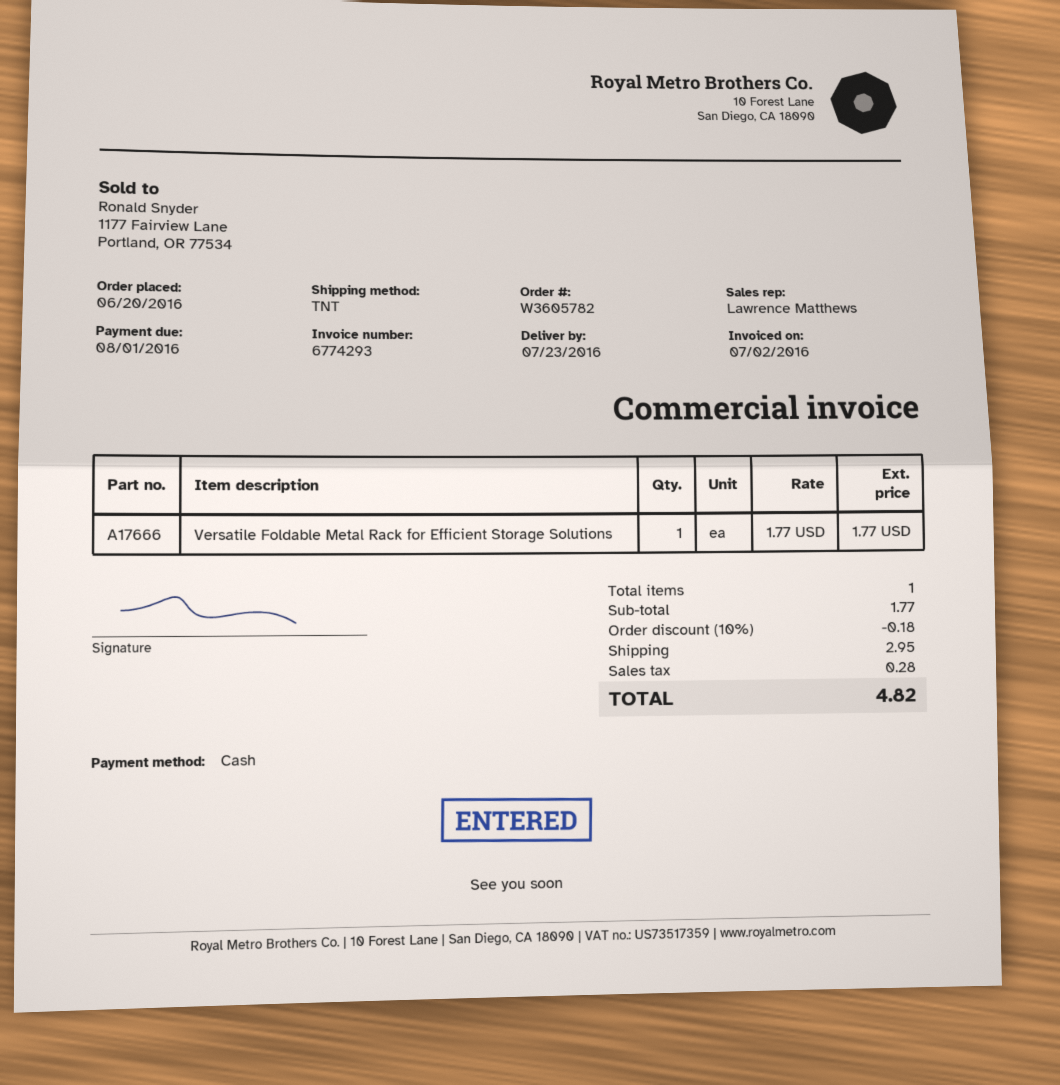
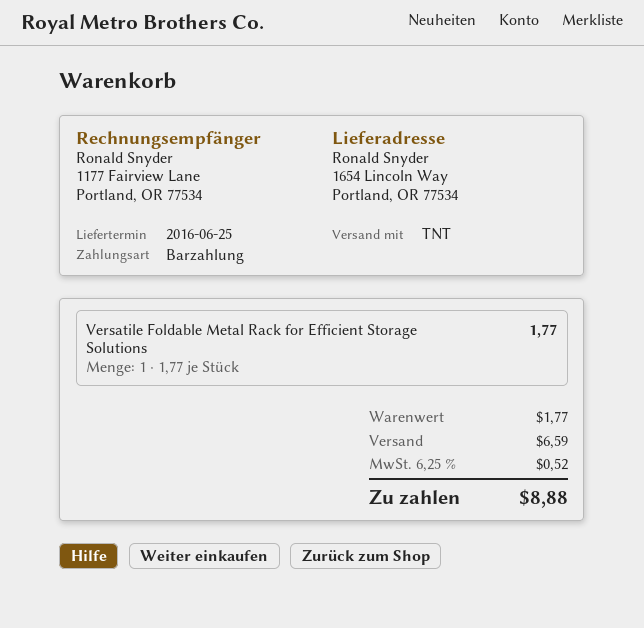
delivery date: 2016-07-23 -> 2016-06-25
discount: 10% = 0.18 -> none
shipping: 2.95 -> 6.59
tax: 0.28 -> 0.52
total: 4.82 -> 8.88

